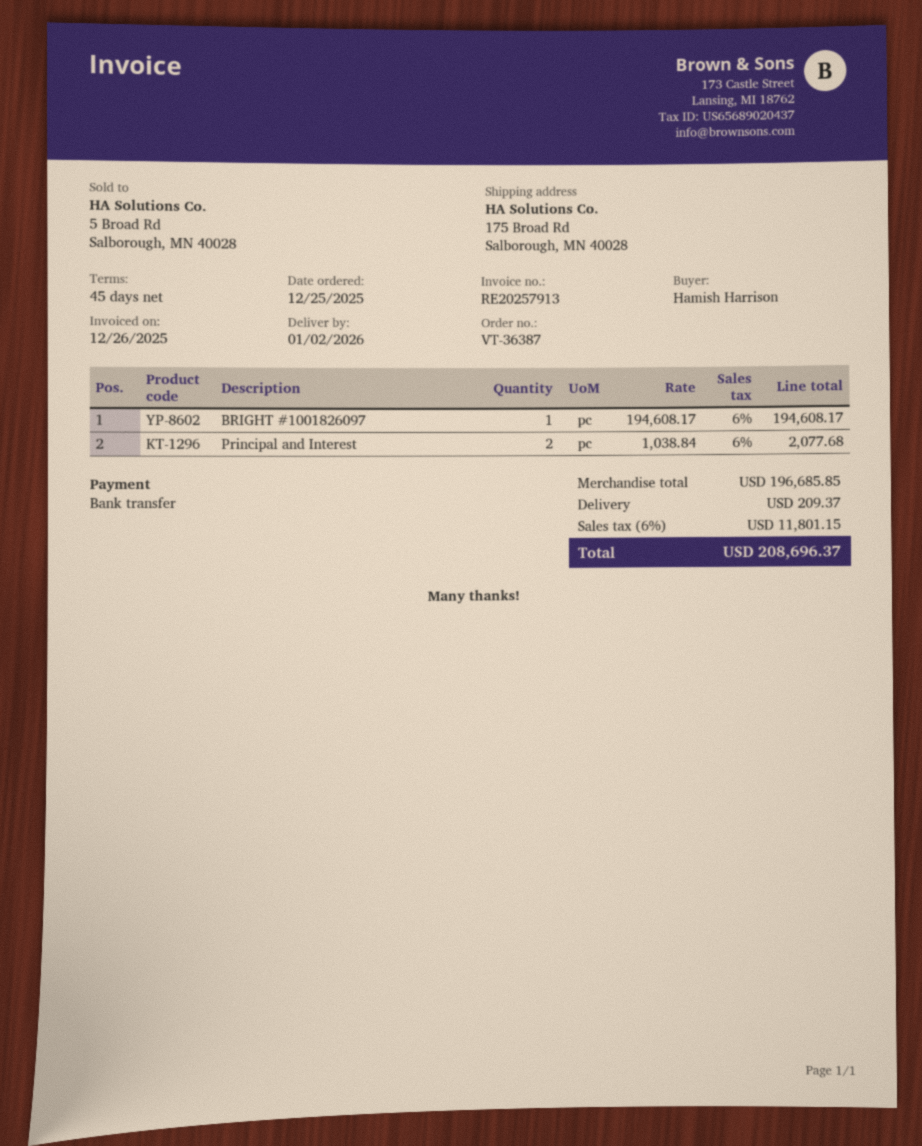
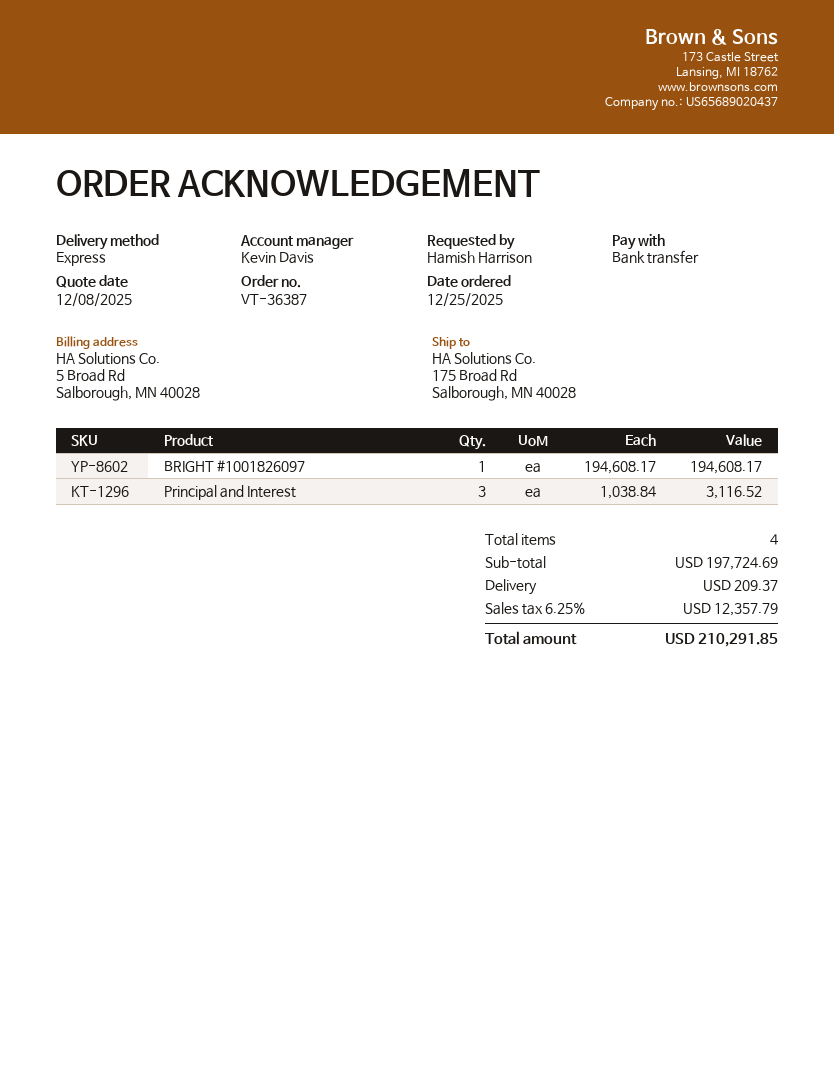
Principal and Interest: 2 x 1038.84 = 2077.68 -> 3 x 1038.84 = 3116.52
subtotal: 196685.85 -> 197724.69
tax: 6% = 11801.15 -> 6.25% = 12357.79
total: 208696.37 -> 210291.85

